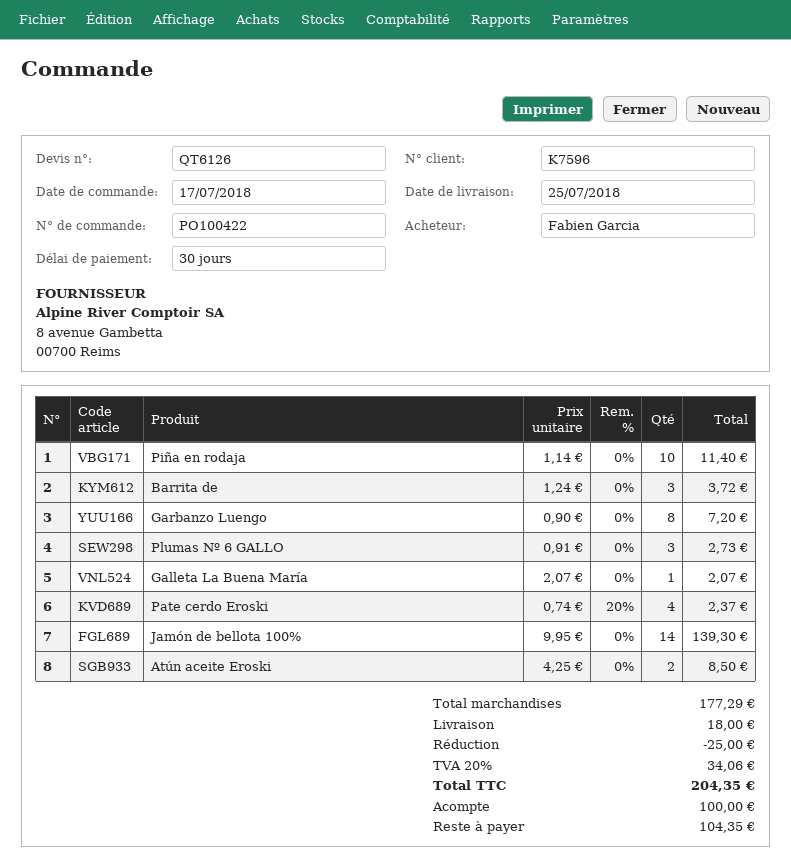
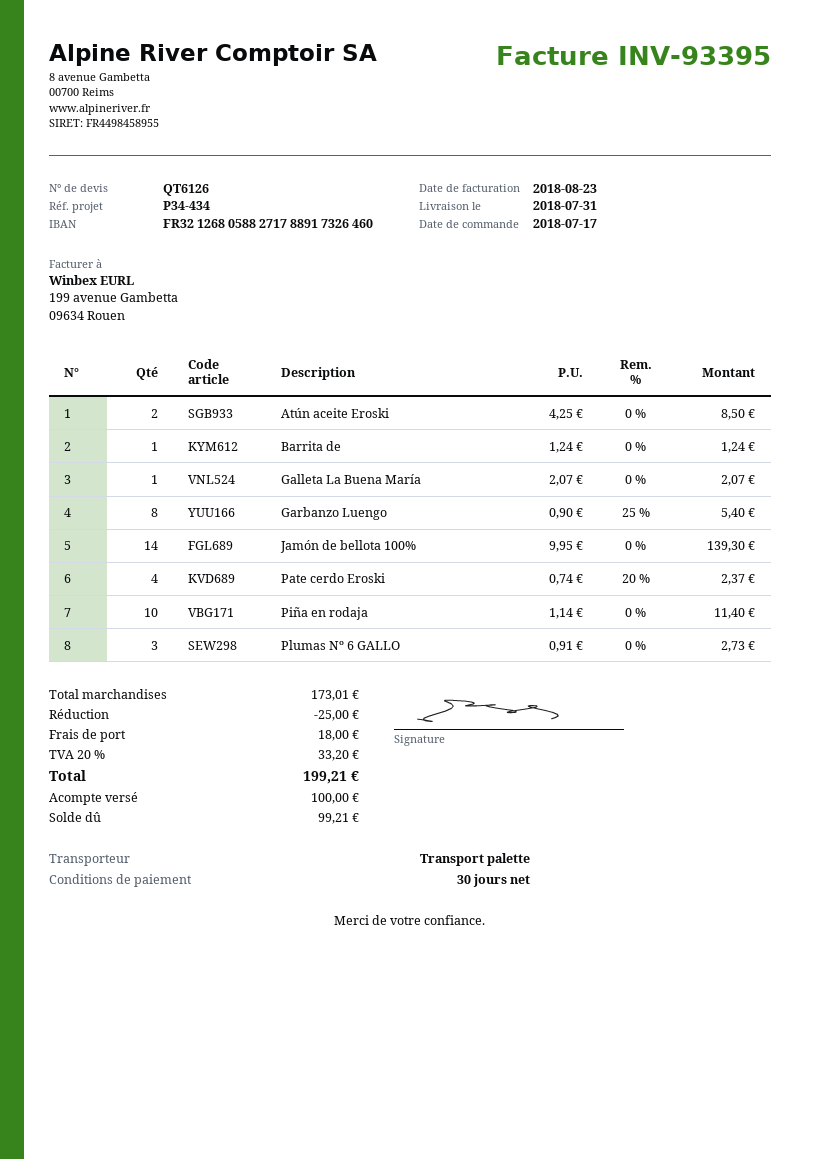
delivery date: 2018-07-25 -> 2018-07-31
Barrita de: 3 x 1.24 = 3.72 -> 1 x 1.24 = 1.24
Garbanzo Luengo: 8 x 0.90 = 7.20 -> 8 x 0.90 - 25% = 5.40
subtotal: 177.29 -> 173.01
tax: 20% = 34.06 -> 20% = 33.20
total: 204.35 -> 199.21
balance: 104.35 -> 99.21

